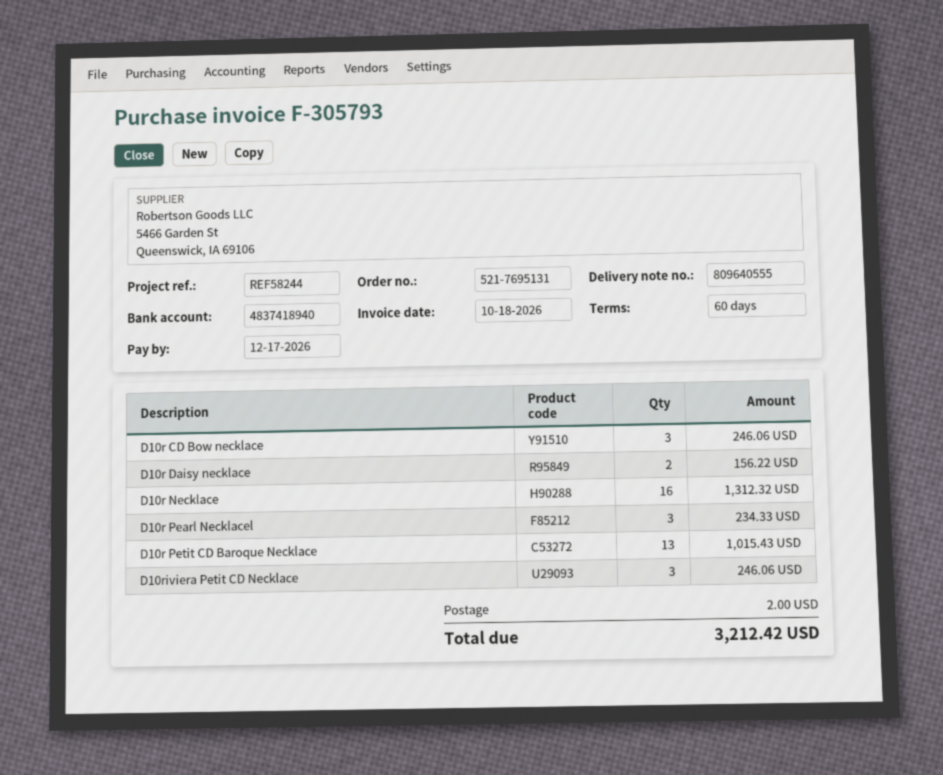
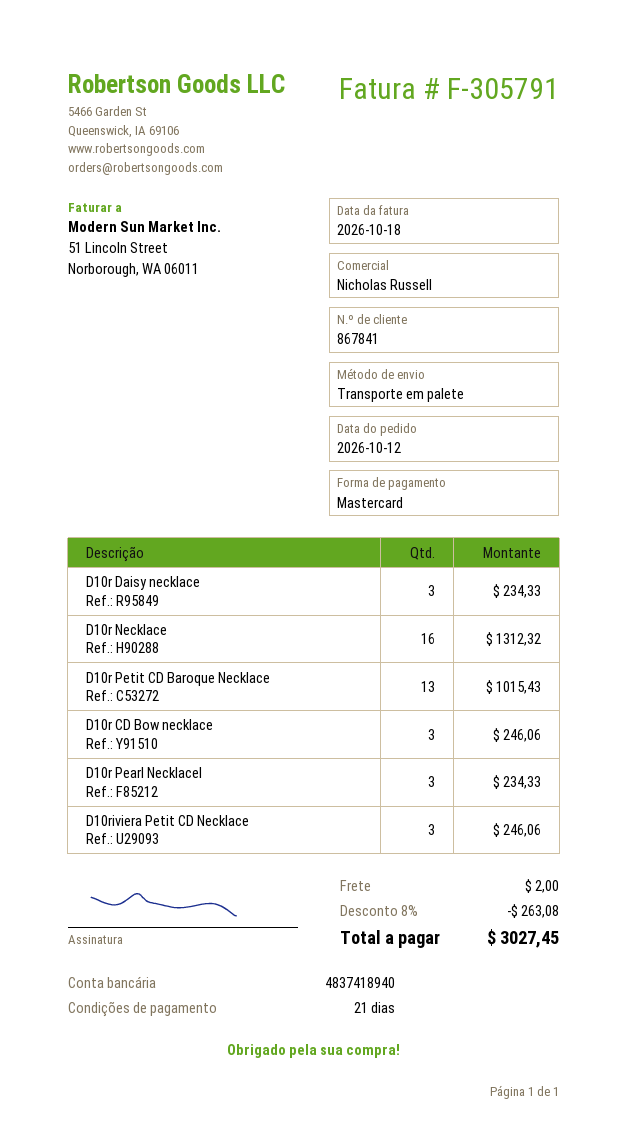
invoice number: F-305793 -> F-305791
payment terms: 60 days -> 21 days
D10r Daisy necklace: 2 for 156.22 -> 3 for 234.33
discount: none -> 8% = 263.08
total: 3212.42 -> 3027.45

